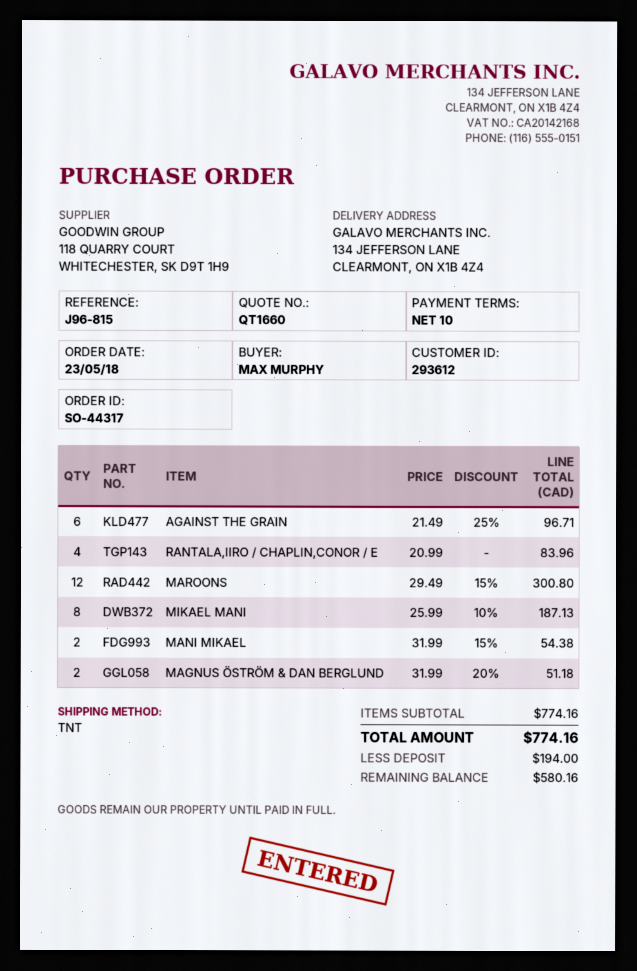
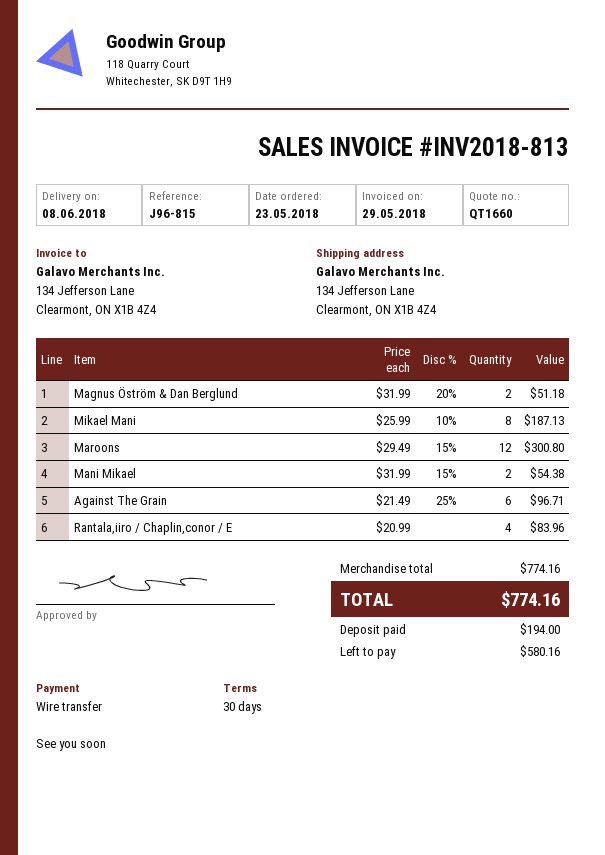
payment terms: 10 days -> 30 days

